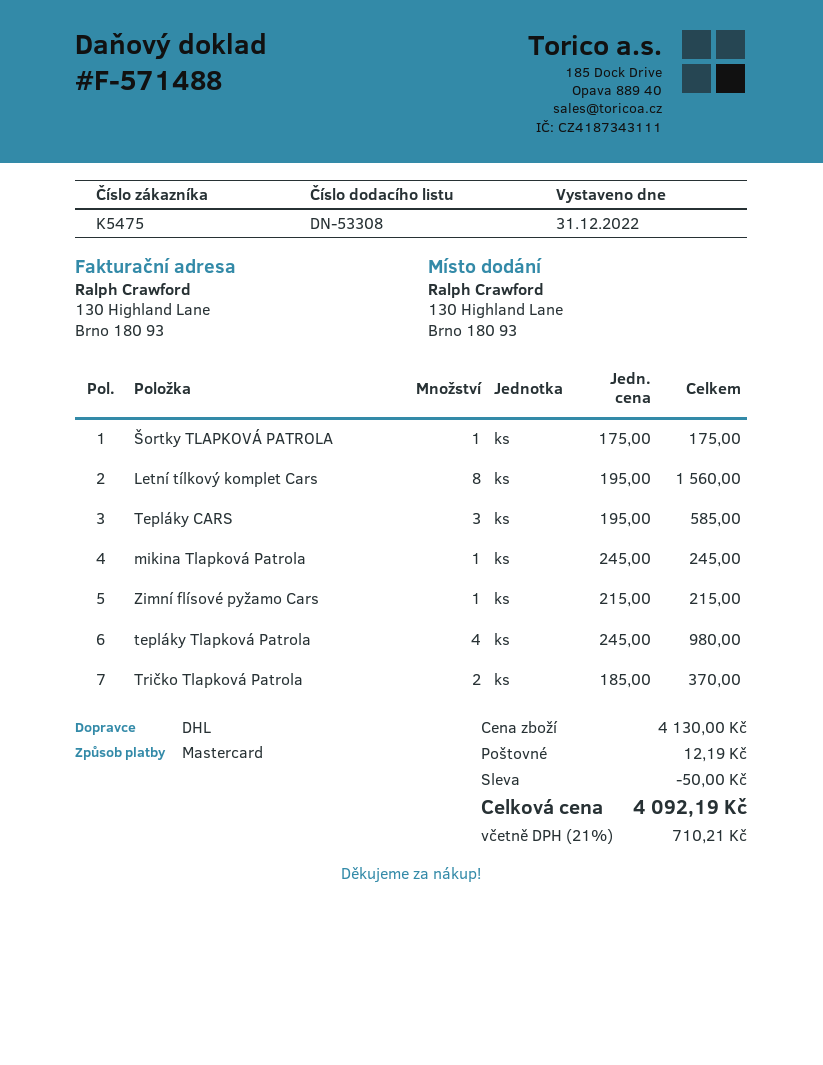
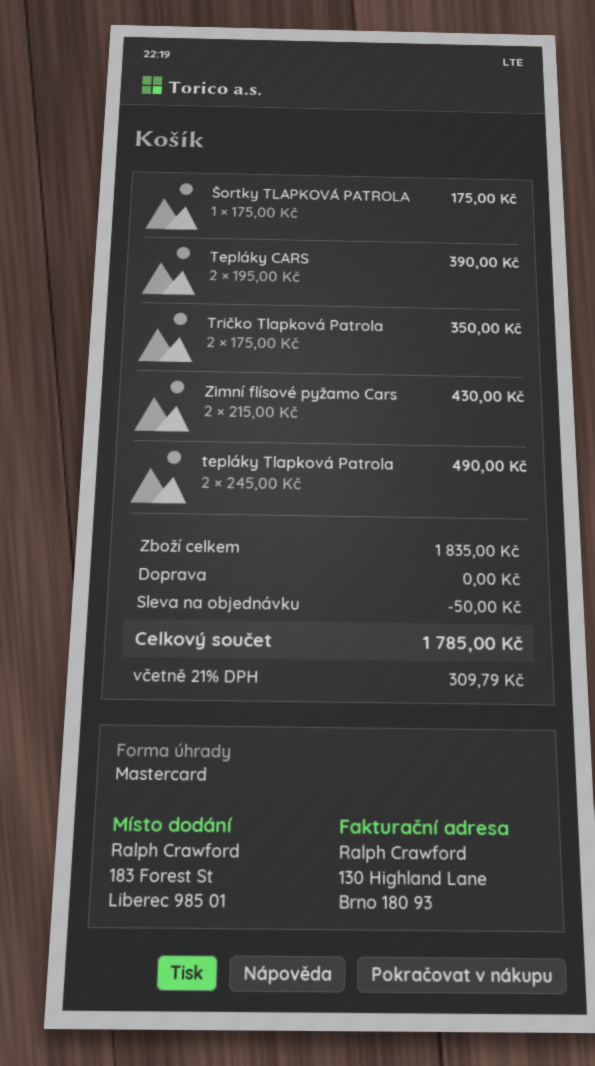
ship to: 130 Highland Lane, Brno 180 93 -> 183 Forest St, Liberec 985 01
Letní tílkový komplet Cars: 8 x 195.00 = 1560.00 -> none
Tepláky CARS: 3 x 195.00 = 585.00 -> 2 x 195.00 = 390.00
mikina Tlapková Patrola: 1 x 245.00 = 245.00 -> none
Zimní flísové pyžamo Cars: 1 x 215.00 = 215.00 -> 2 x 215.00 = 430.00
tepláky Tlapková Patrola: 4 x 245.00 = 980.00 -> 2 x 245.00 = 490.00
Tričko Tlapková Patrola: 2 x 185.00 = 370.00 -> 2 x 175.00 = 350.00
subtotal: 4130.00 -> 1835.00
shipping: 12.19 -> 0.00
tax: 21% = 710.21 -> 21% = 309.79
total: 4092.19 -> 1785.00

